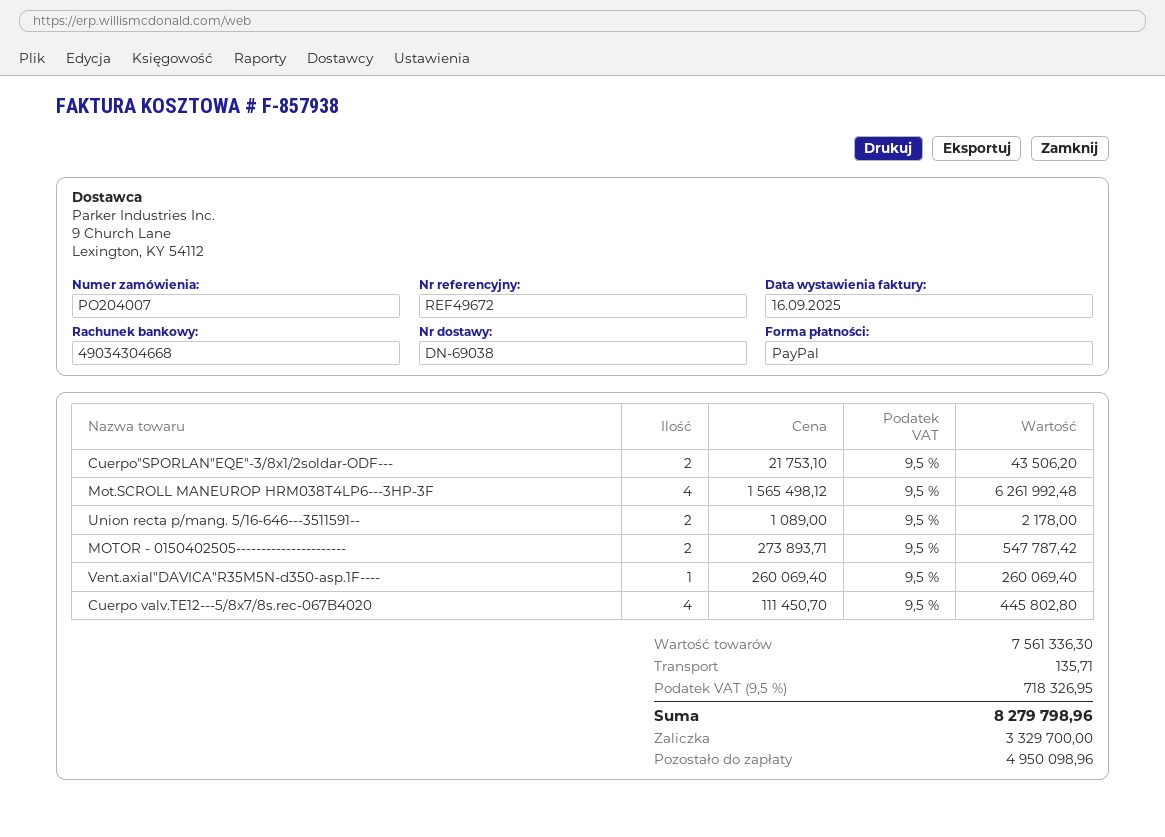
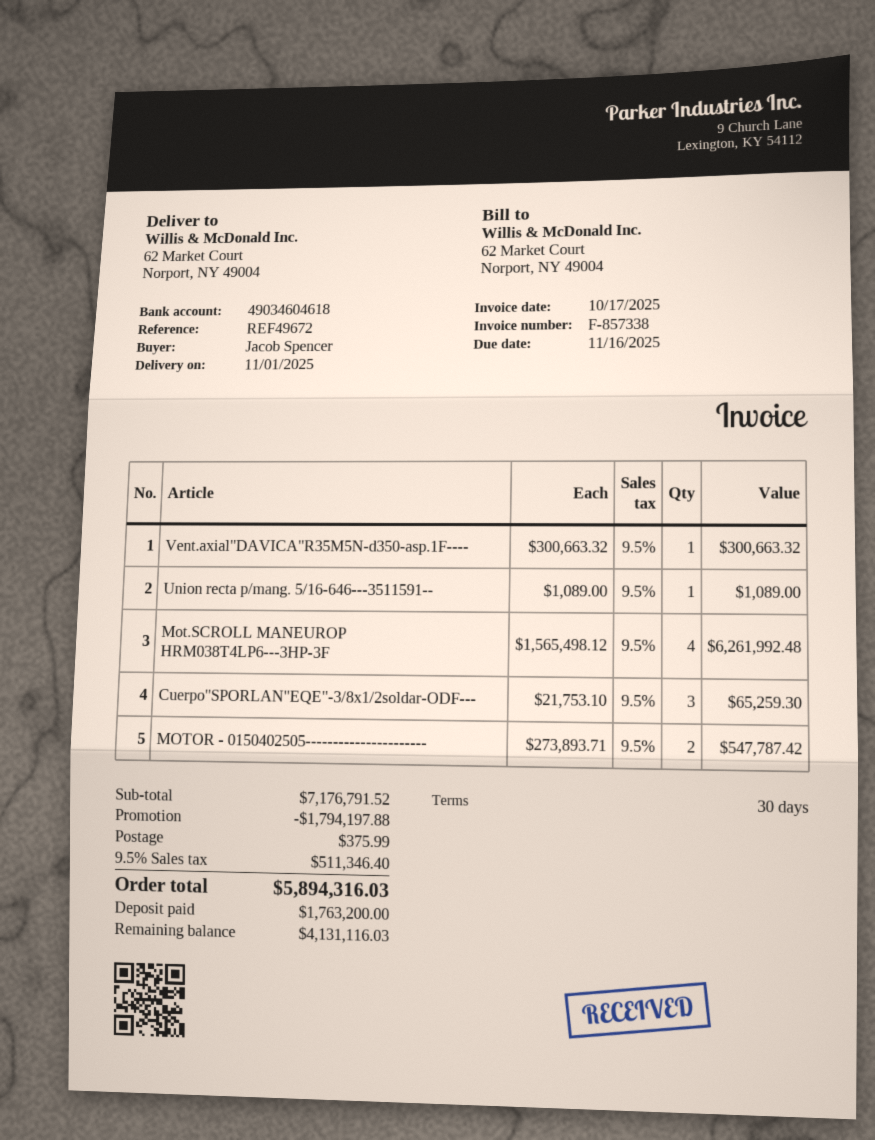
invoice number: F-857938 -> F-857338
invoice date: 2025-09-16 -> 2025-10-17
bank account: 49034304668 -> 49034604618
Cuerpo"SPORLAN"EQE"-3/8x1/2soldar-ODF---: 2 x 21753.10 = 43506.20 -> 3 x 21753.10 = 65259.30
Union recta p/mang. 5/16-646---3511591--: 2 x 1089.00 = 2178.00 -> 1 x 1089.00 = 1089.00
Vent.axial"DAVICA"R35M5N-d350-asp.1F----: 1 x 260069.40 = 260069.40 -> 1 x 300663.32 = 300663.32
Cuerpo valv.TE12---5/8x7/8s.rec-067B4020: 4 x 111450.70 = 445802.80 -> none
subtotal: 7561336.30 -> 7176791.52
discount: none -> 1794197.88
shipping: 135.71 -> 375.99
tax: 9.5% = 718326.95 -> 9.5% = 511346.40
total: 8279798.96 -> 5894316.03
deposit: 3329700.00 -> 1763200.00
balance: 4950098.96 -> 4131116.03

